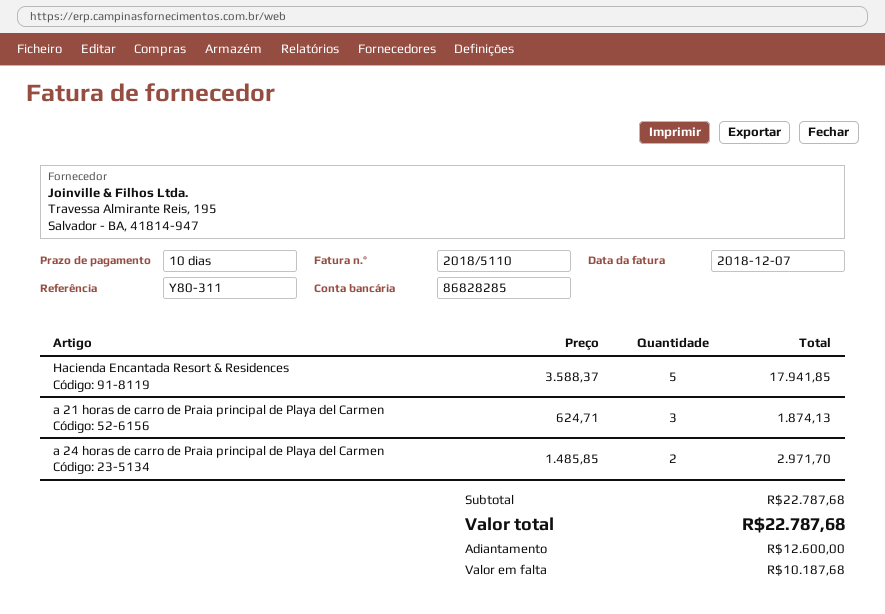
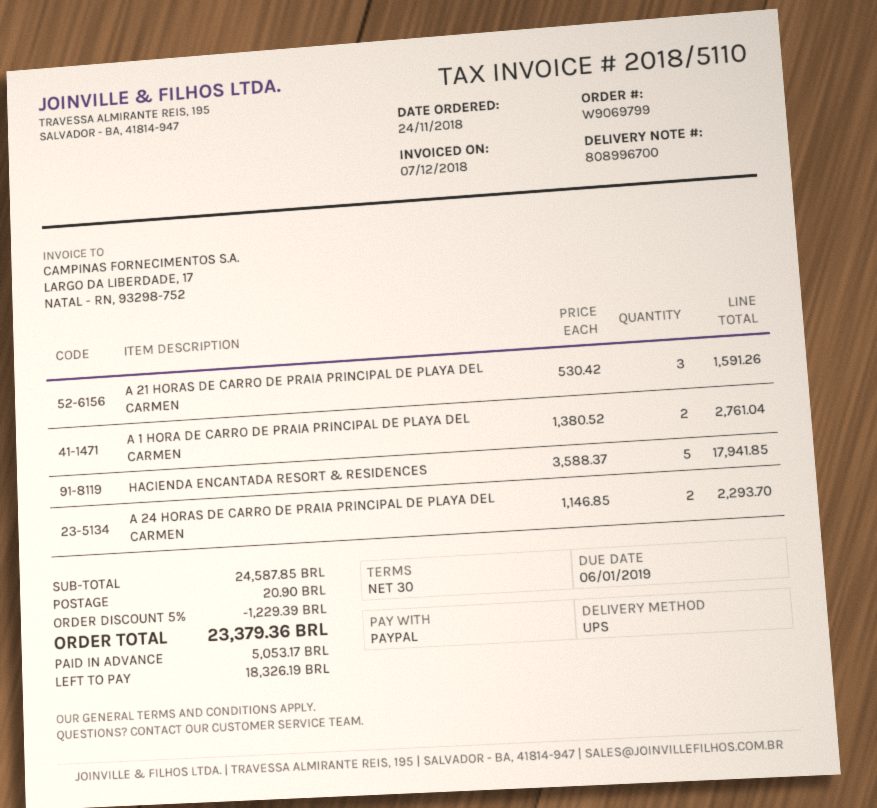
payment terms: 10 days -> 30 days
a 21 horas de carro de Praia principal de Playa del Carmen: 3 x 624.71 = 1874.13 -> 3 x 530.42 = 1591.26
a 24 horas de carro de Praia principal de Playa del Carmen: 2 x 1485.85 = 2971.70 -> 2 x 1146.85 = 2293.70
A 1 HORA DE CARRO DE PRAIA PRINCIPAL DE PLAYA DEL CARMEN: none -> 2 x 1380.52 = 2761.04
subtotal: 22787.68 -> 24587.85
discount: none -> 5% = 1229.39
shipping: none -> 20.90
total: 22787.68 -> 23379.36
deposit: 12600.00 -> 5053.17
balance: 10187.68 -> 18326.19

